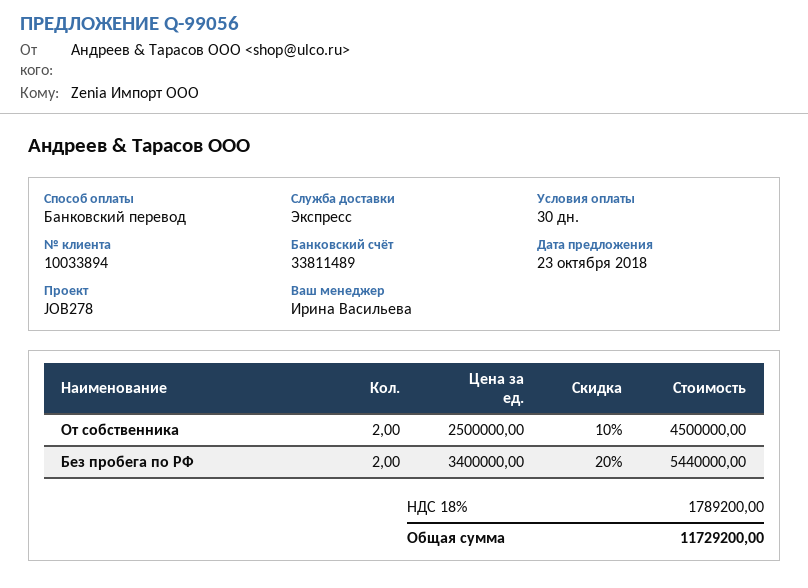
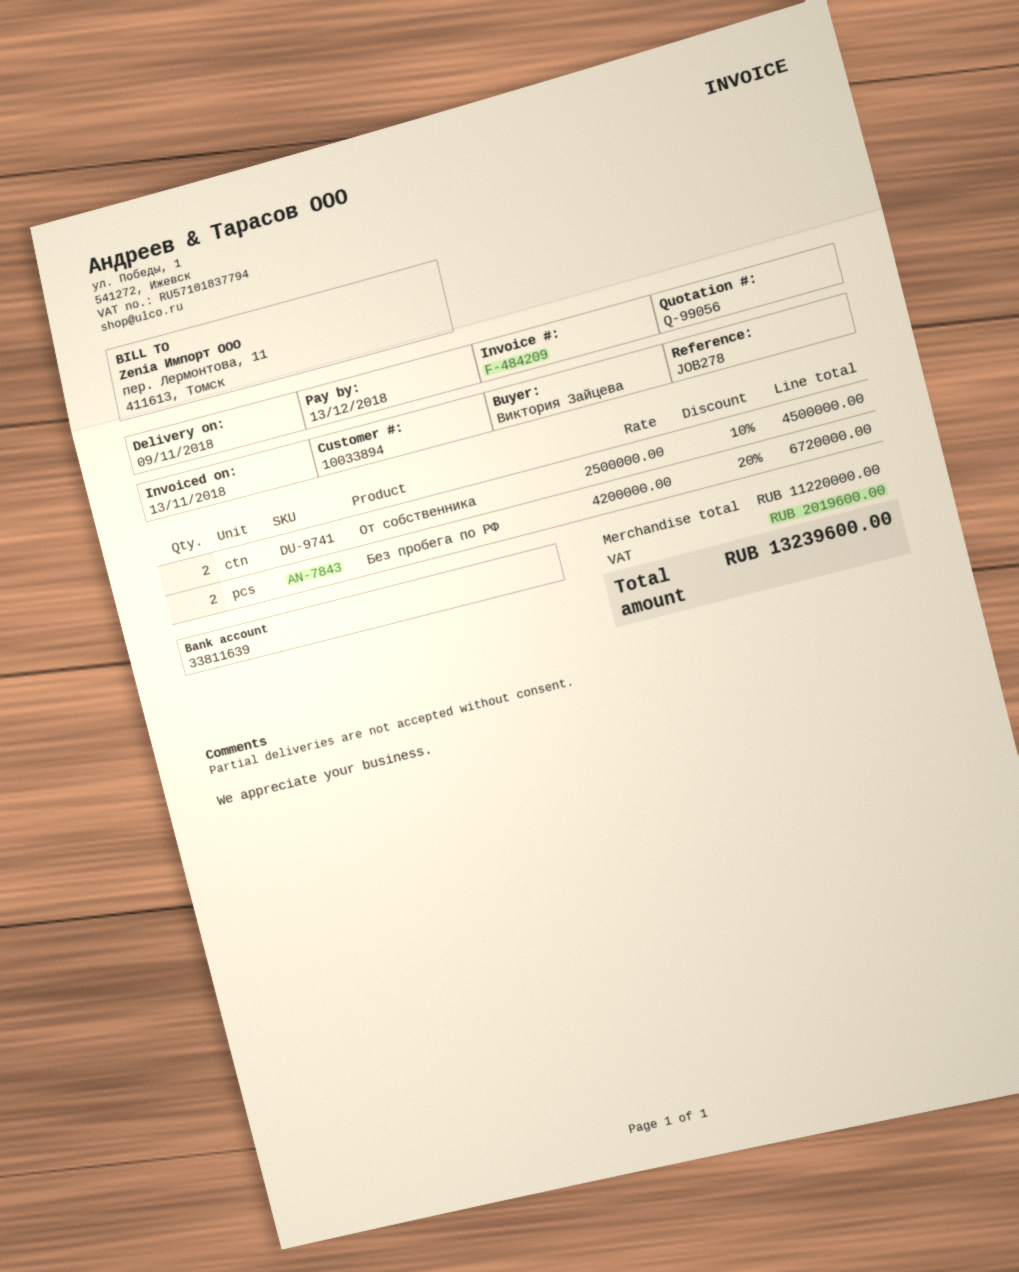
bank account: 33811489 -> 33811639
Без пробега по РФ: 2 x 3400000.00 - 20% = 5440000.00 -> 2 x 4200000.00 - 20% = 6720000.00
tax: 1789200.00 -> 2019600.00
total: 11729200.00 -> 13239600.00

